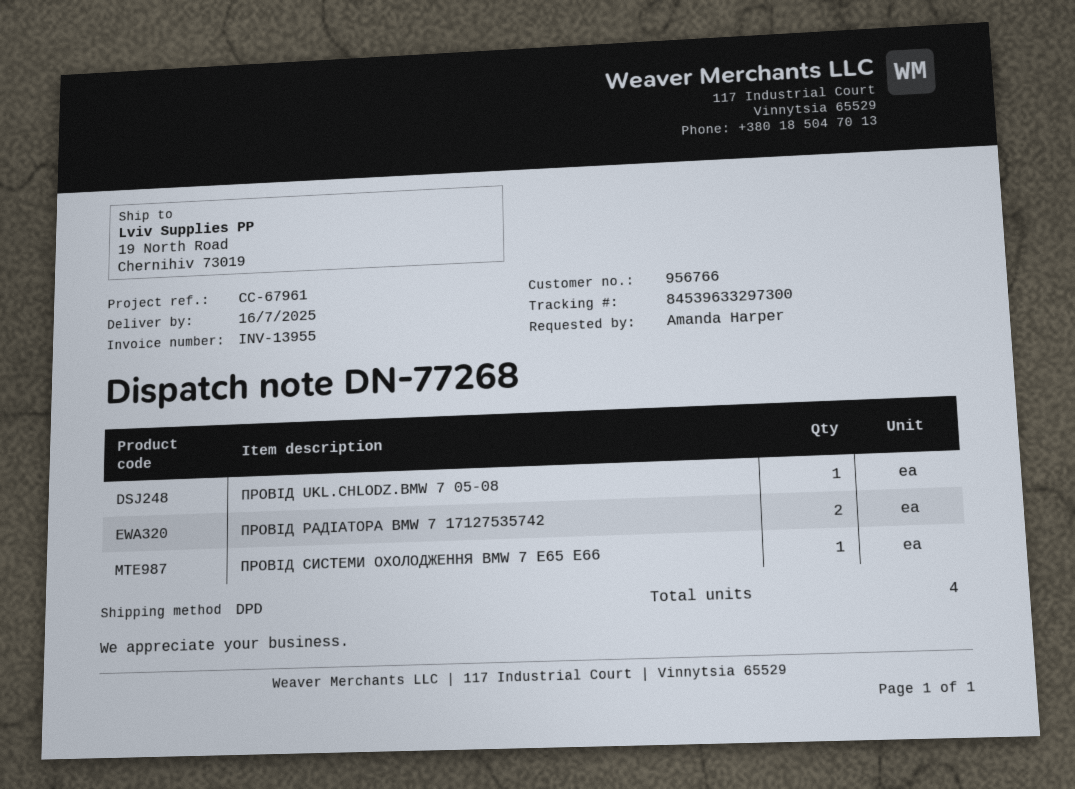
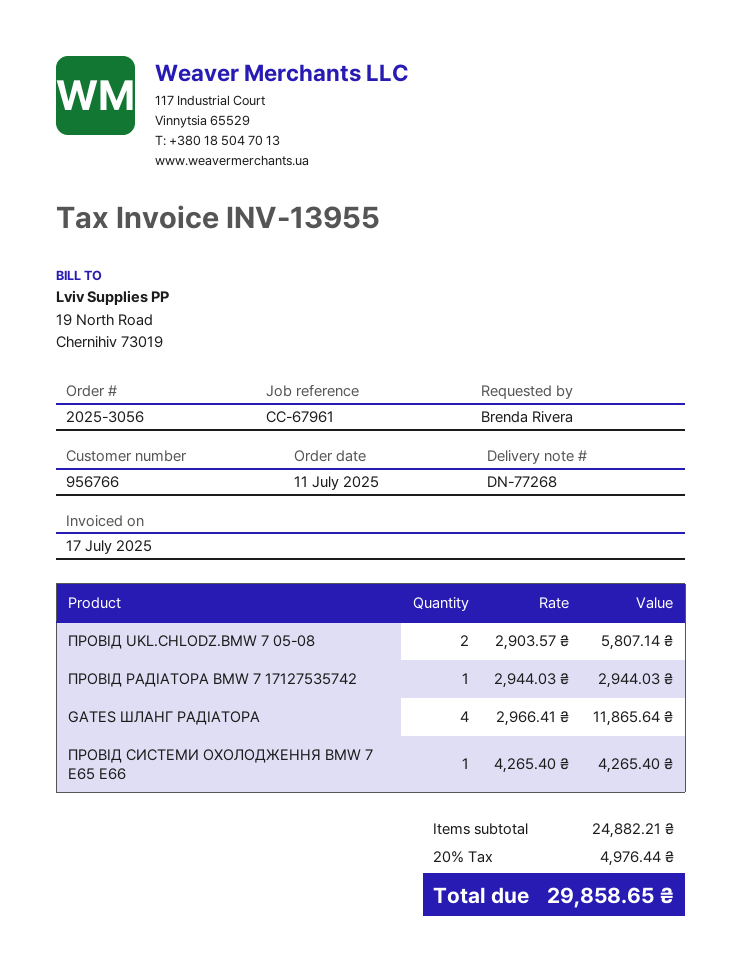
ordered by: Amanda Harper -> Brenda Rivera
ПРОВІД UKL.CHLODZ.BMW 7 05-08: 1 -> 2
ПРОВІД РАДІАТОРА BMW 7 17127535742: 2 -> 1
GATES ШЛАНГ РАДІАТОРА: none -> 4

